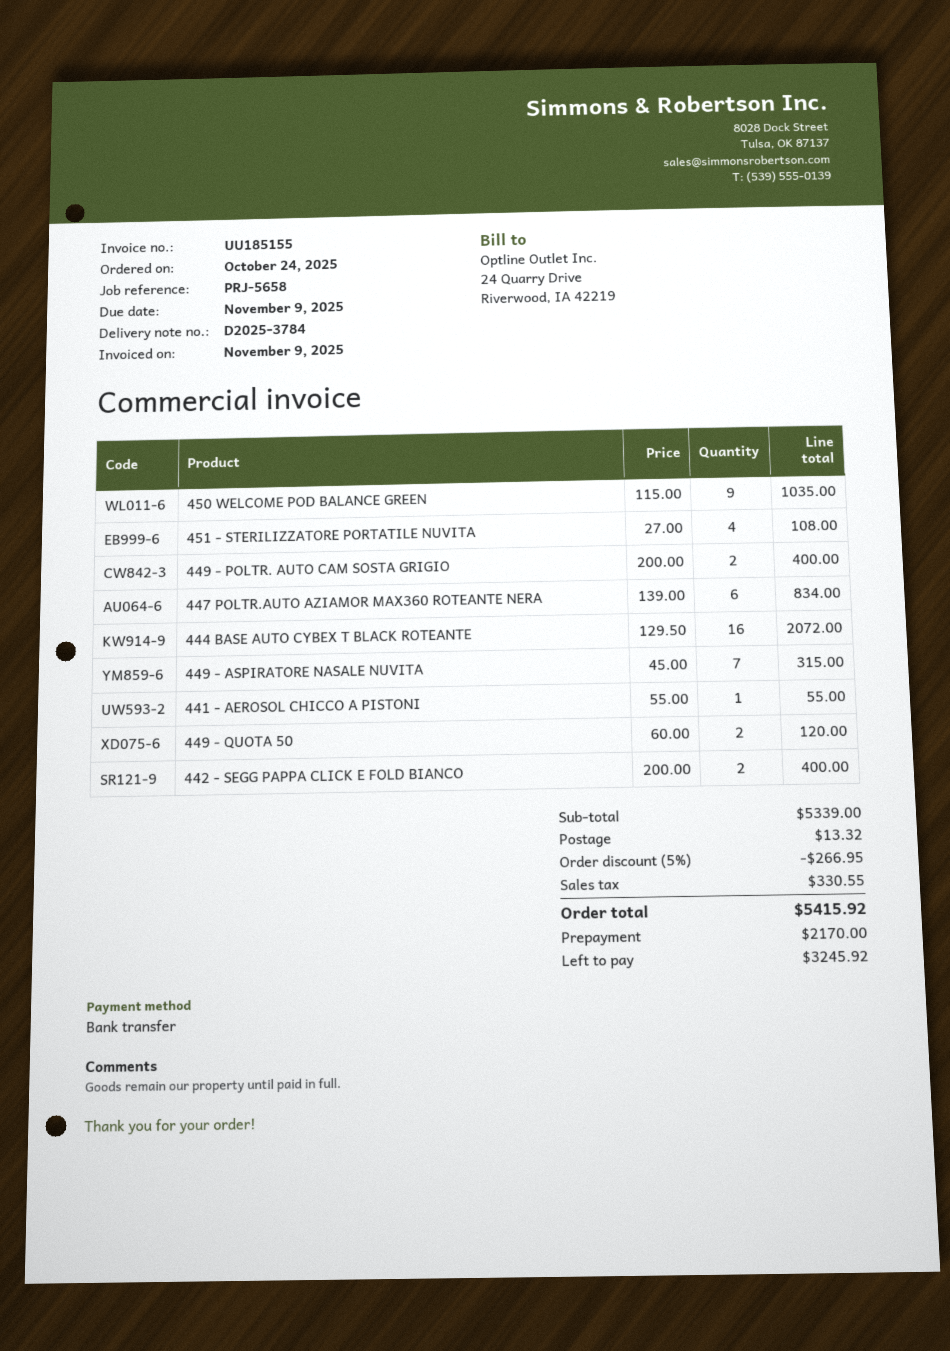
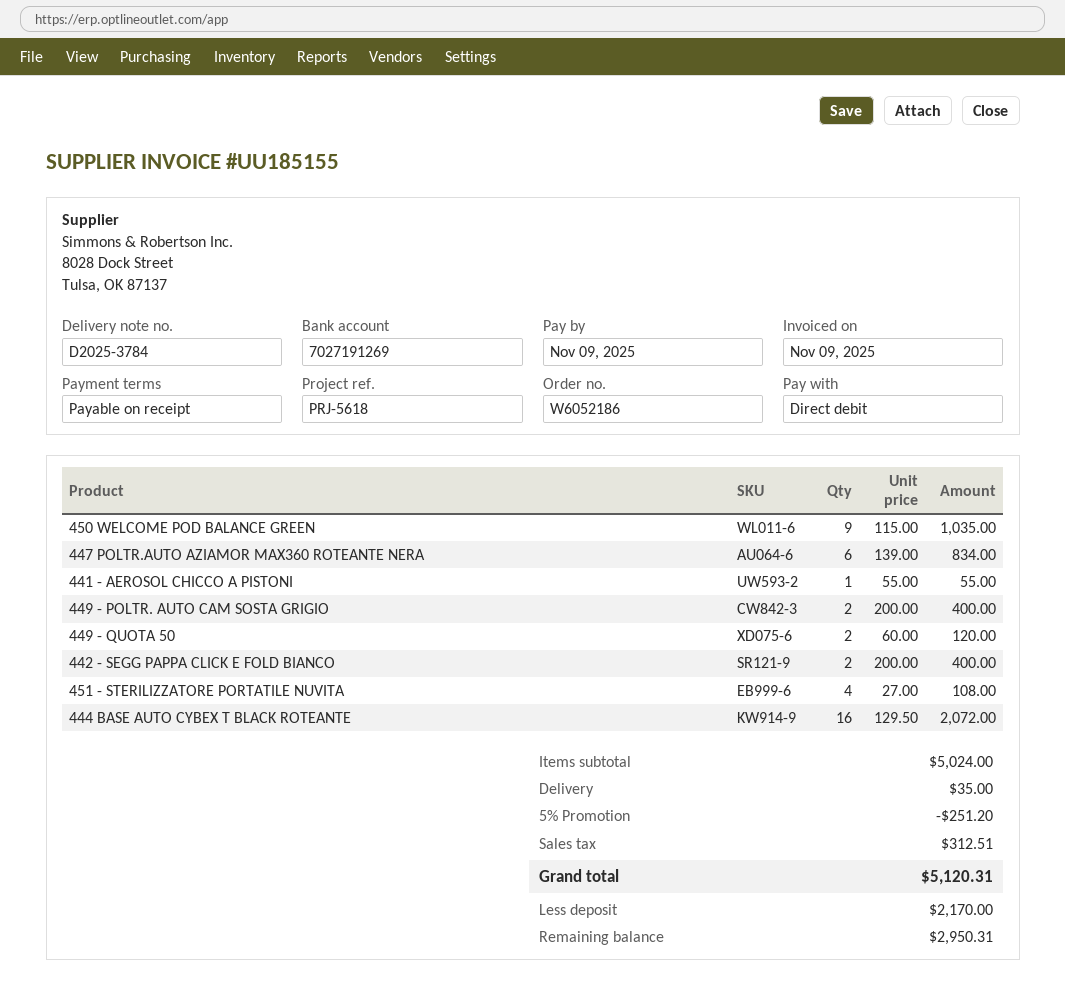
reference: PRJ-5658 -> PRJ-5618
payment method: bank transfer -> direct debit
449 - ASPIRATORE NASALE NUVITA: 7 x 45.00 = 315.00 -> none
subtotal: 5339.00 -> 5024.00
discount: 5% = 266.95 -> 5% = 251.20
shipping: 13.32 -> 35.00
tax: 330.55 -> 312.51
total: 5415.92 -> 5120.31
balance: 3245.92 -> 2950.31

